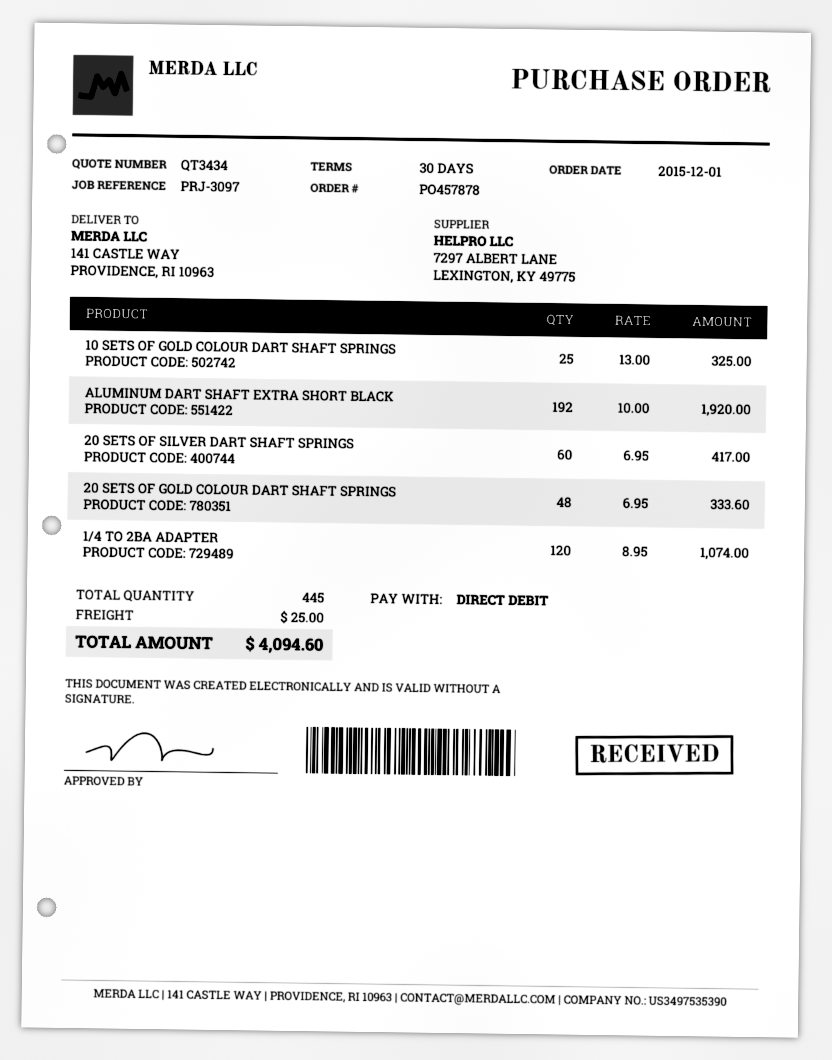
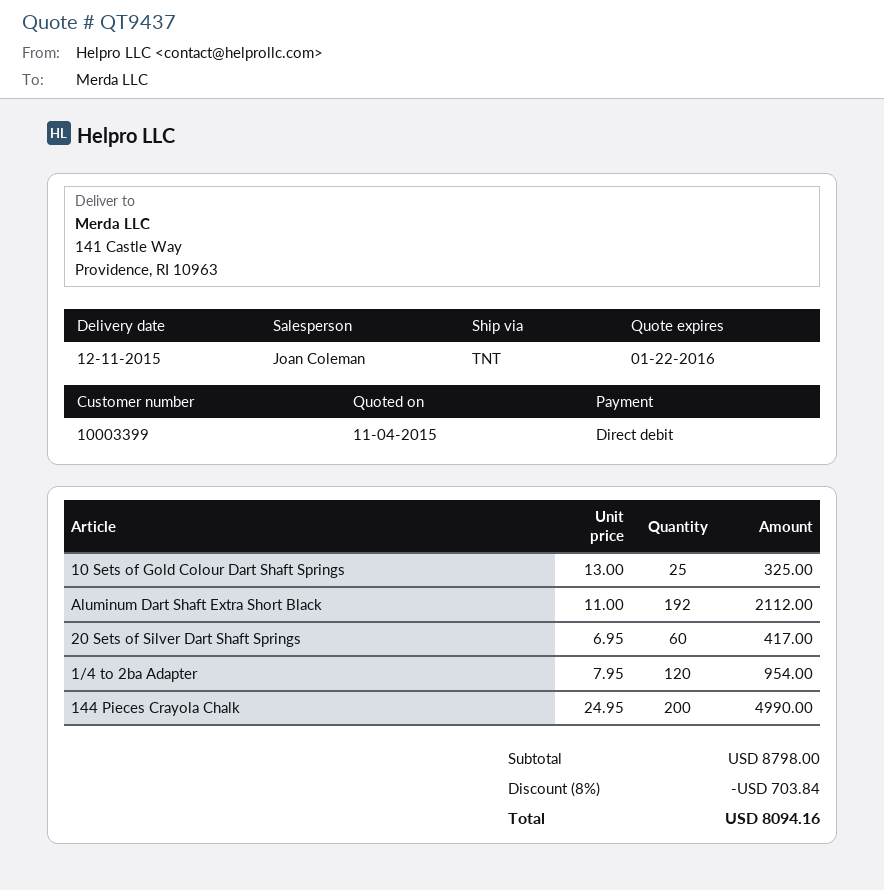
quote number: QT3434 -> QT9437
ALUMINUM DART SHAFT EXTRA SHORT BLACK: 192 x 10.00 = 1920.00 -> 192 x 11.00 = 2112.00
20 SETS OF GOLD COLOUR DART SHAFT SPRINGS: 48 x 6.95 = 333.60 -> none
1/4 TO 2BA ADAPTER: 120 x 8.95 = 1074.00 -> 120 x 7.95 = 954.00
144 Pieces Crayola Chalk: none -> 200 x 24.95 = 4990.00
discount: none -> 8% = 703.84
shipping: 25.00 -> none
total: 4094.60 -> 8094.16

